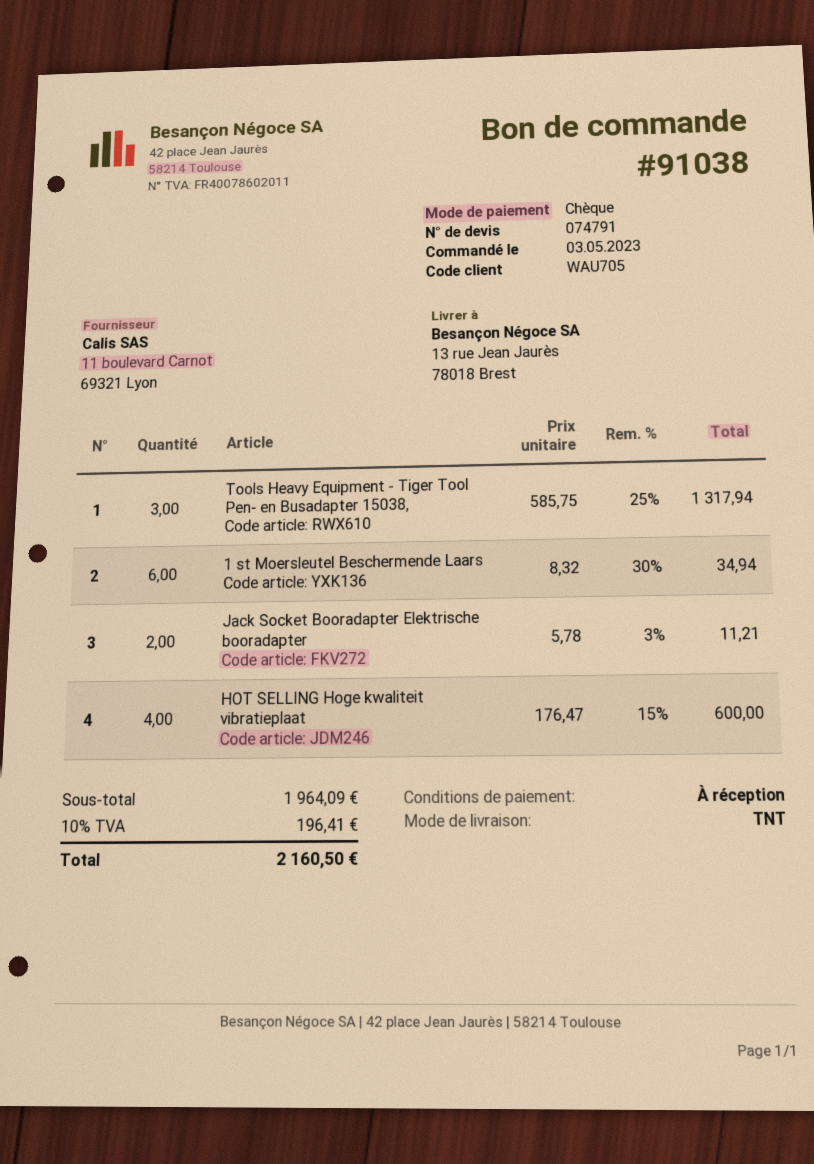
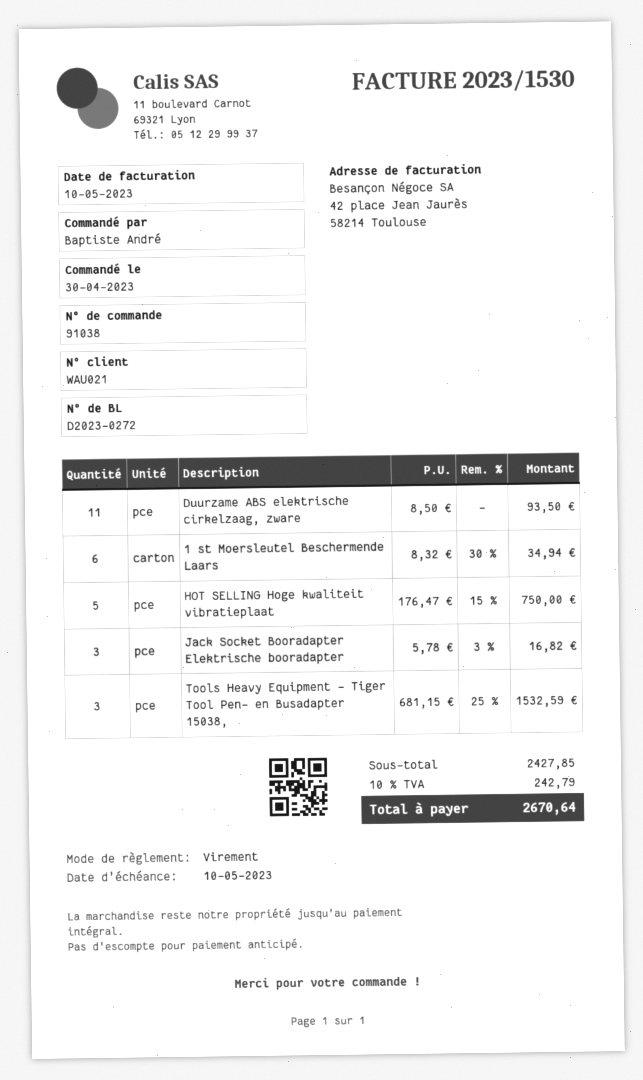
order date: 2023-05-03 -> 2023-04-30
customer number: WAU705 -> WAU021
payment method: cheque -> bank transfer
Tools Heavy Equipment - Tiger Tool Pen- en Busadapter 15038,: 3 x 585.75 - 25% = 1317.94 -> 3 x 681.15 - 25% = 1532.59
Jack Socket Booradapter Elektrische booradapter: 2 x 5.78 - 3% = 11.21 -> 3 x 5.78 - 3% = 16.82
HOT SELLING Hoge kwaliteit vibratieplaat: 4 x 176.47 - 15% = 600.00 -> 5 x 176.47 - 15% = 750.00
Duurzame ABS elektrische cirkelzaag, zware: none -> 11 x 8.50 = 93.50
subtotal: 1964.09 -> 2427.85
tax: 10% = 196.41 -> 10% = 242.79
total: 2160.50 -> 2670.64

